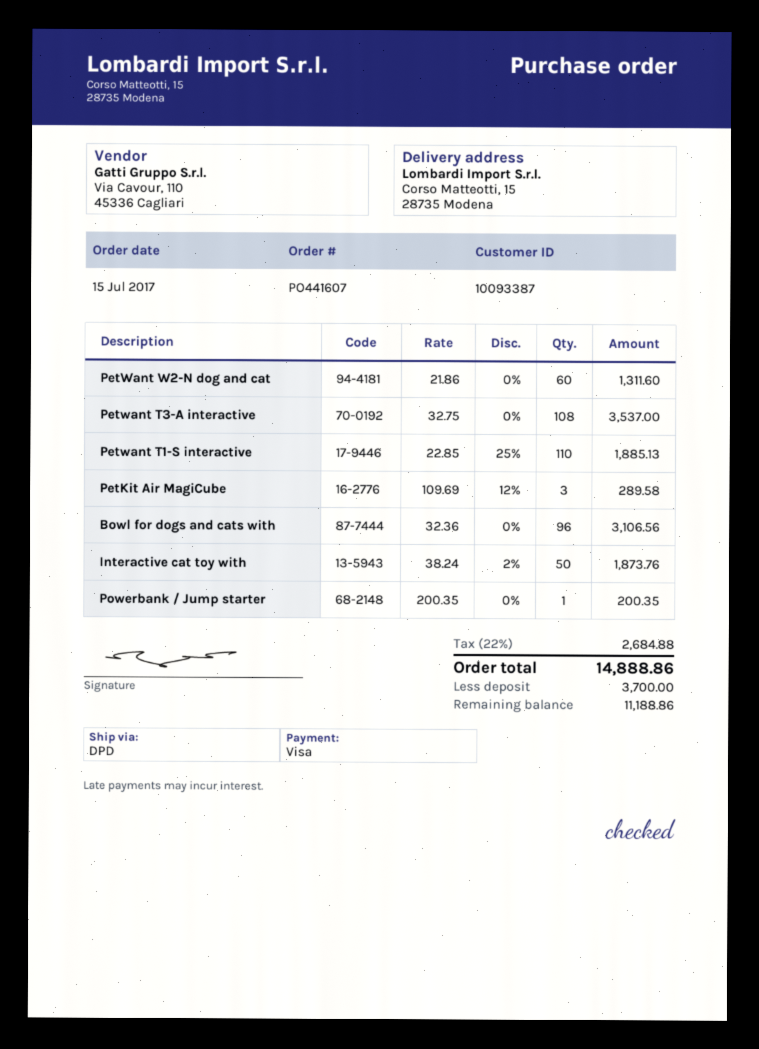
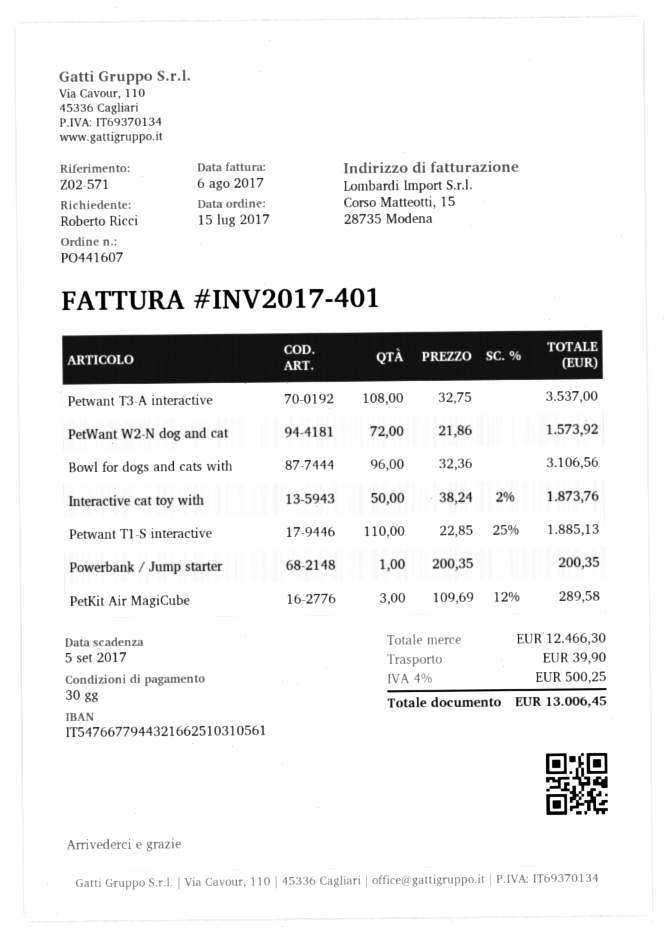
PetWant W2-N dog and cat: 60 x 21.86 = 1311.60 -> 72 x 21.86 = 1573.92
shipping: none -> 39.90
tax: 22% = 2684.88 -> 4% = 500.25
total: 14888.86 -> 13006.45

